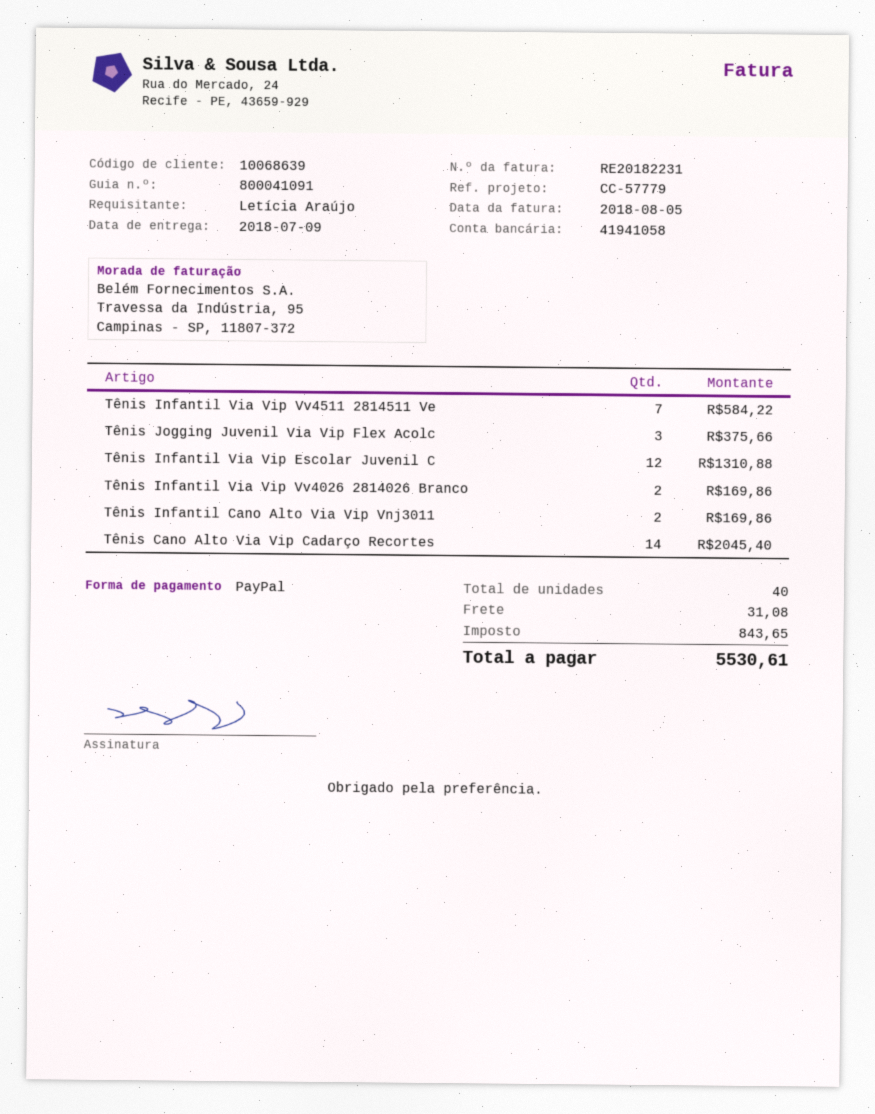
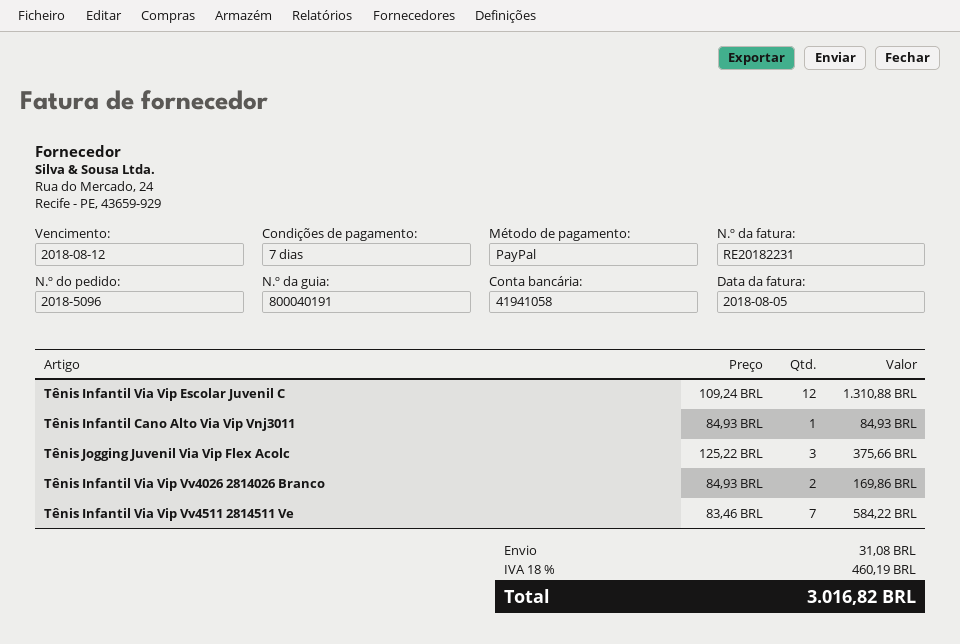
delivery note number: 800041091 -> 800040191
Tênis Infantil Cano Alto Via Vip Vnj3011: 2 for 169.86 -> 1 for 84.93
Tênis Cano Alto Via Vip Cadarço Recortes: 14 for 2045.40 -> none
tax: 843.65 -> 460.19
total: 5530.61 -> 3016.82

